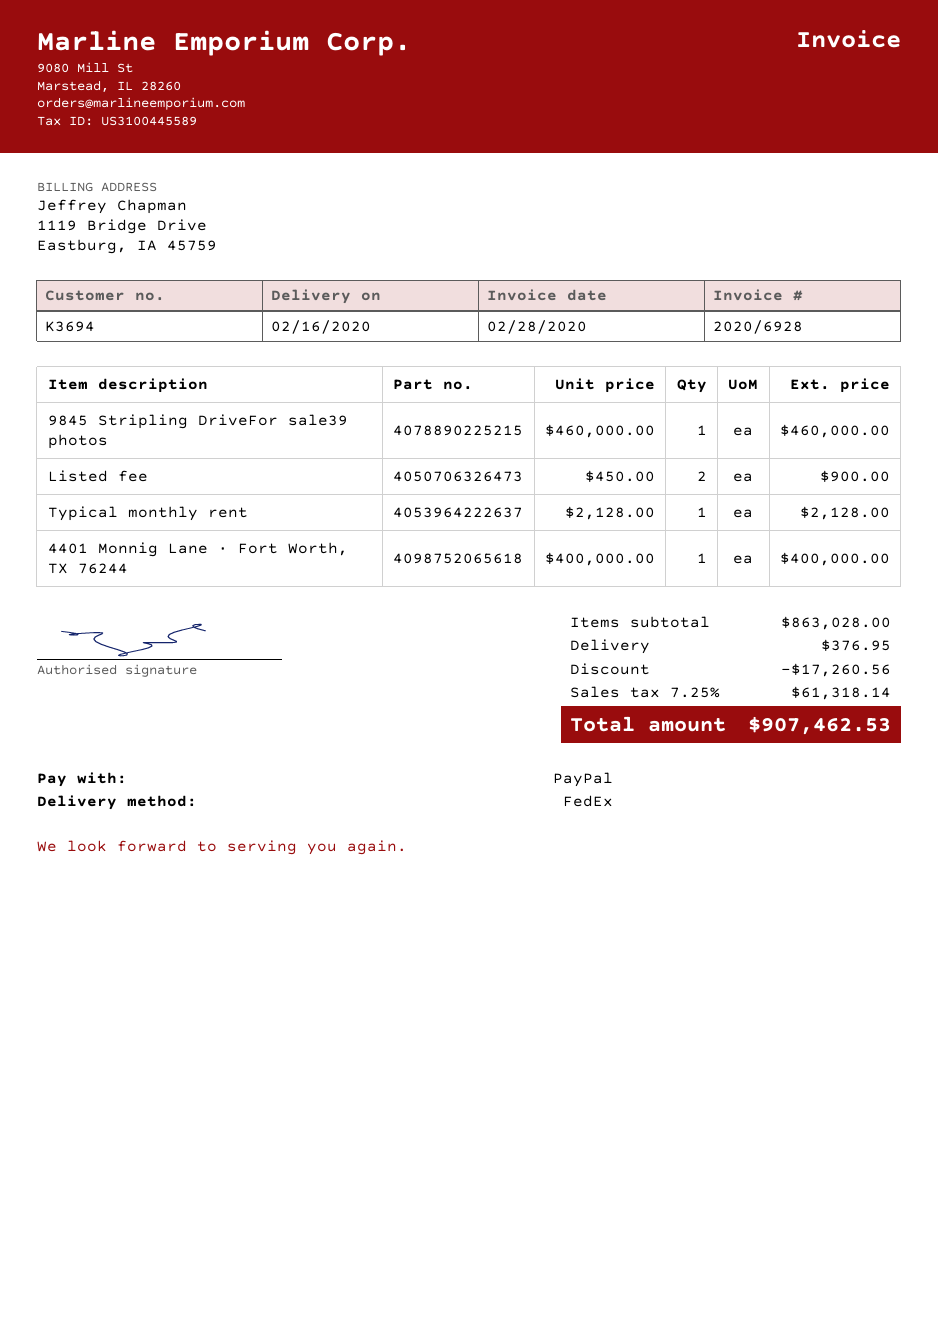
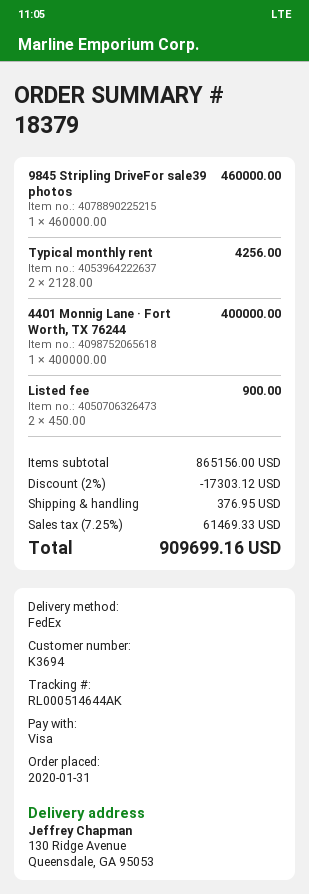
payment method: PayPal -> Visa
Typical monthly rent: 1 x 2128.00 = 2128.00 -> 2 x 2128.00 = 4256.00
subtotal: 863028.00 -> 865156.00
discount: 17260.56 -> 17303.12
tax: 7.25% = 61318.14 -> 7.25% = 61469.33
total: 907462.53 -> 909699.16

